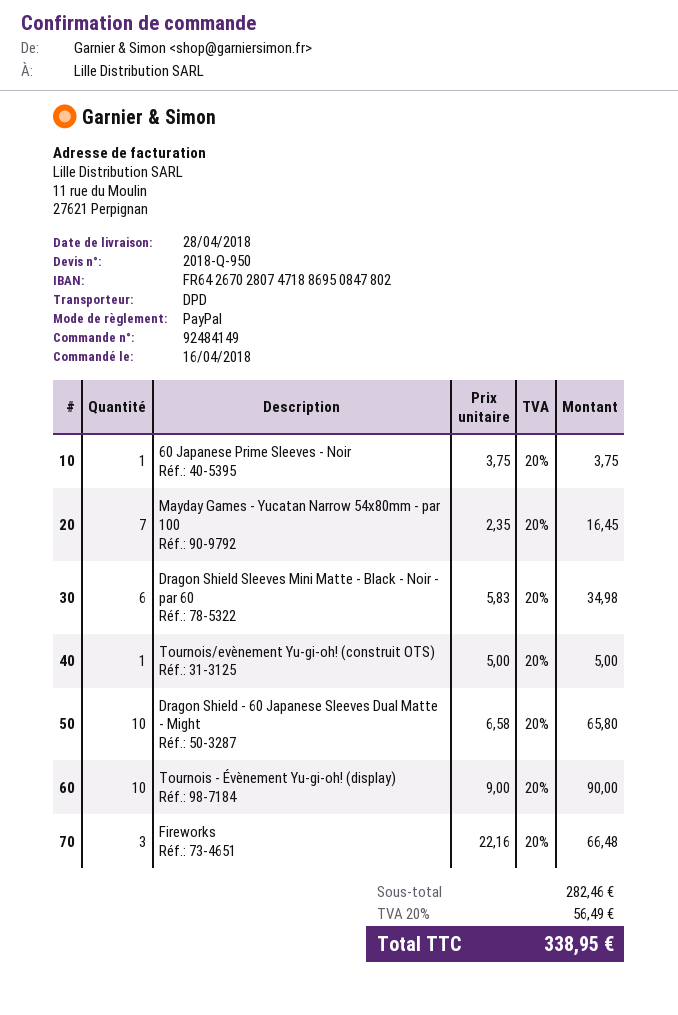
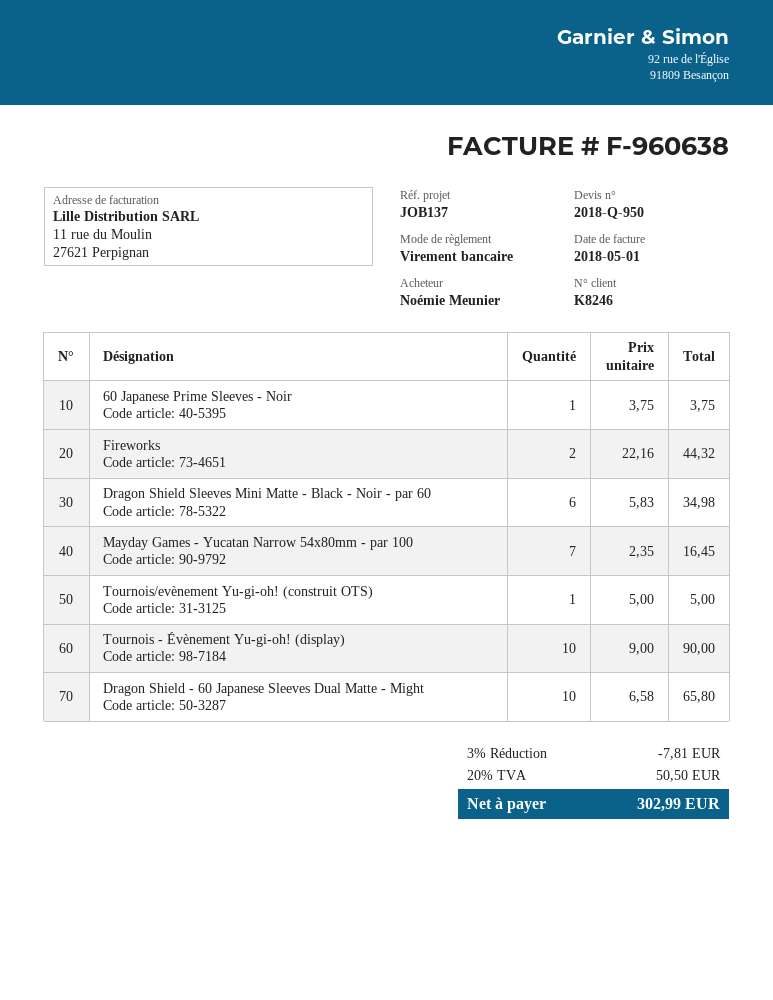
payment method: PayPal -> bank transfer
Fireworks: 3 x 22.16 = 66.48 -> 2 x 22.16 = 44.32
discount: none -> 3% = 7.81
tax: 20% = 56.49 -> 20% = 50.50
total: 338.95 -> 302.99

